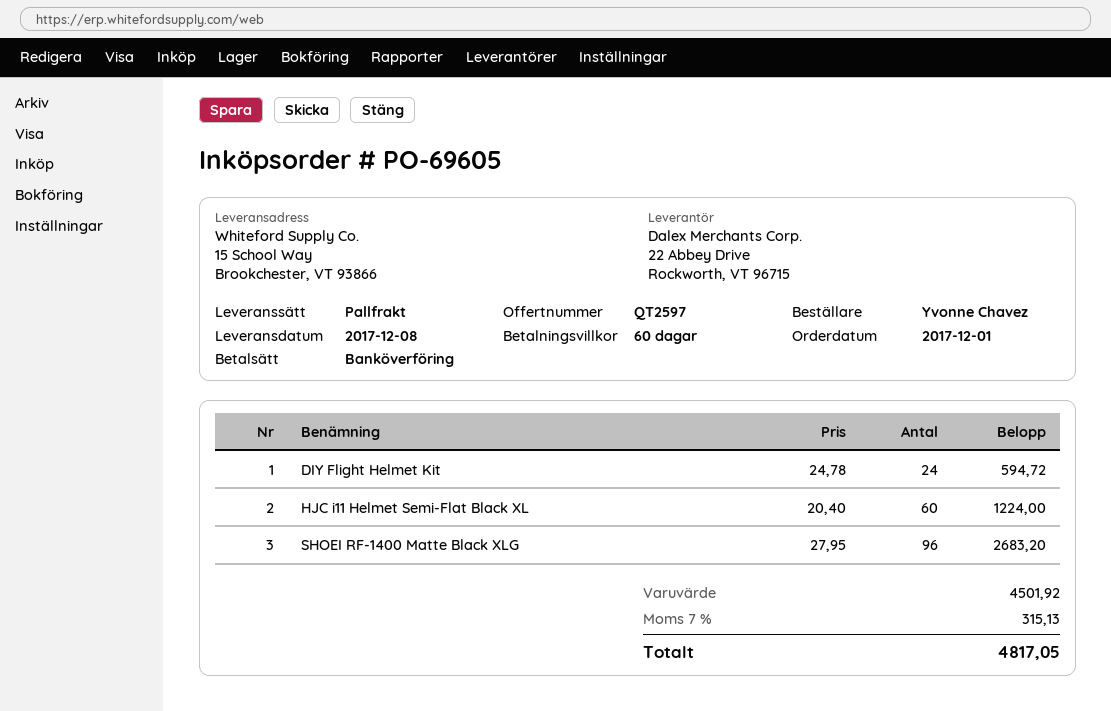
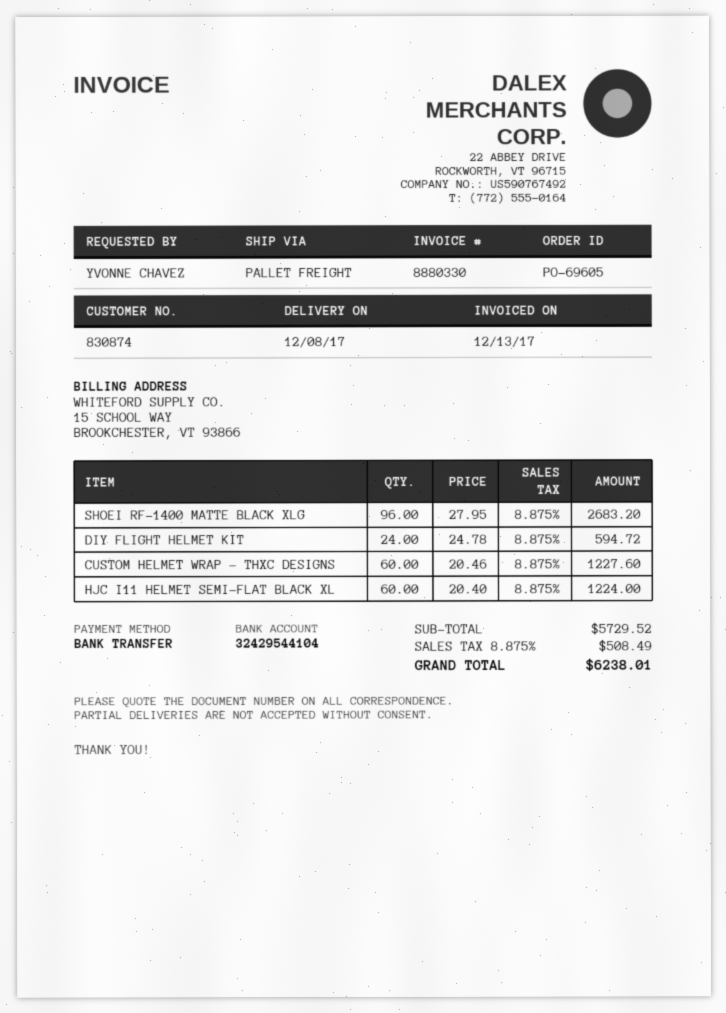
CUSTOM HELMET WRAP – THXC DESIGNS: none -> 60 x 20.46 = 1227.60
subtotal: 4501.92 -> 5729.52
tax: 7% = 315.13 -> 8.875% = 508.49
total: 4817.05 -> 6238.01

